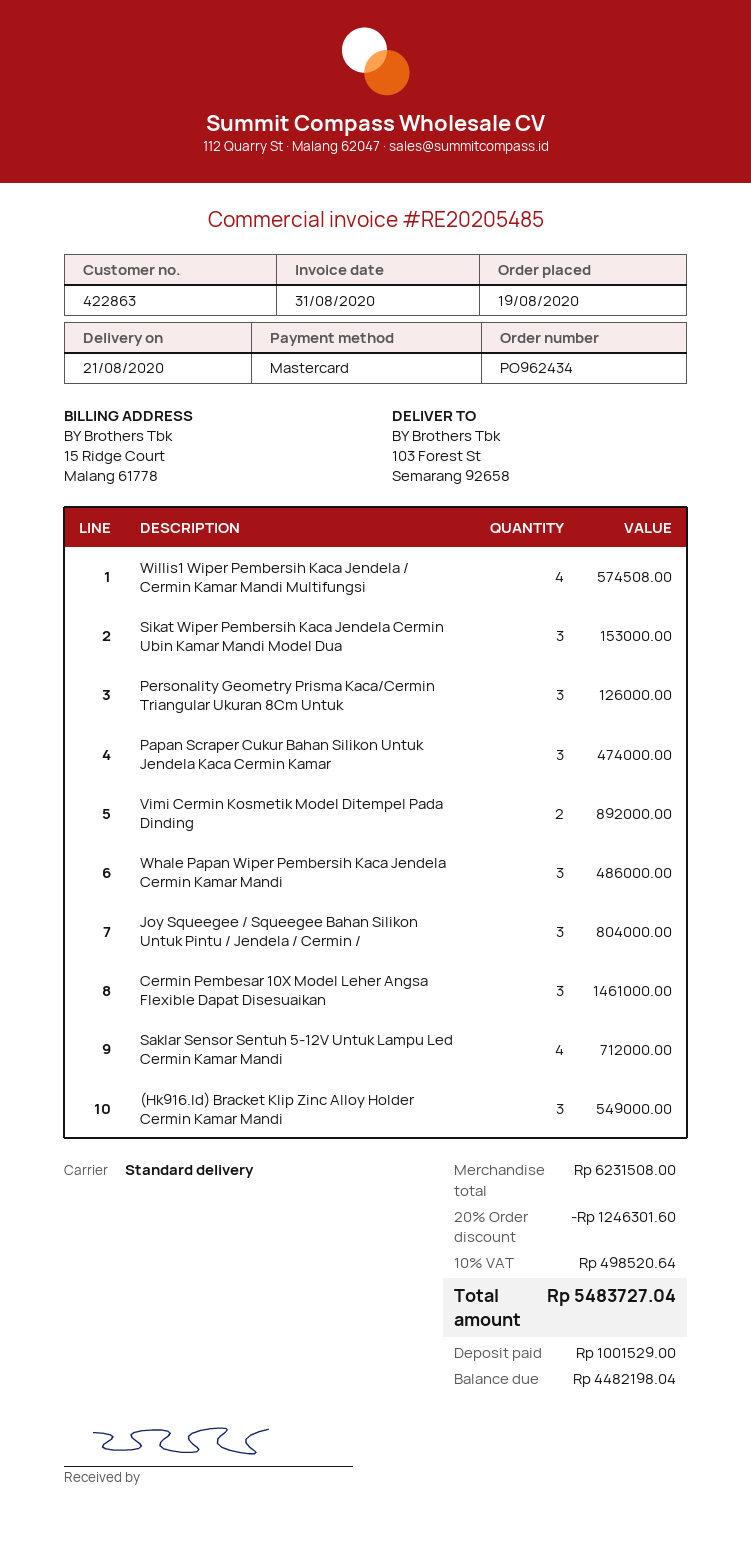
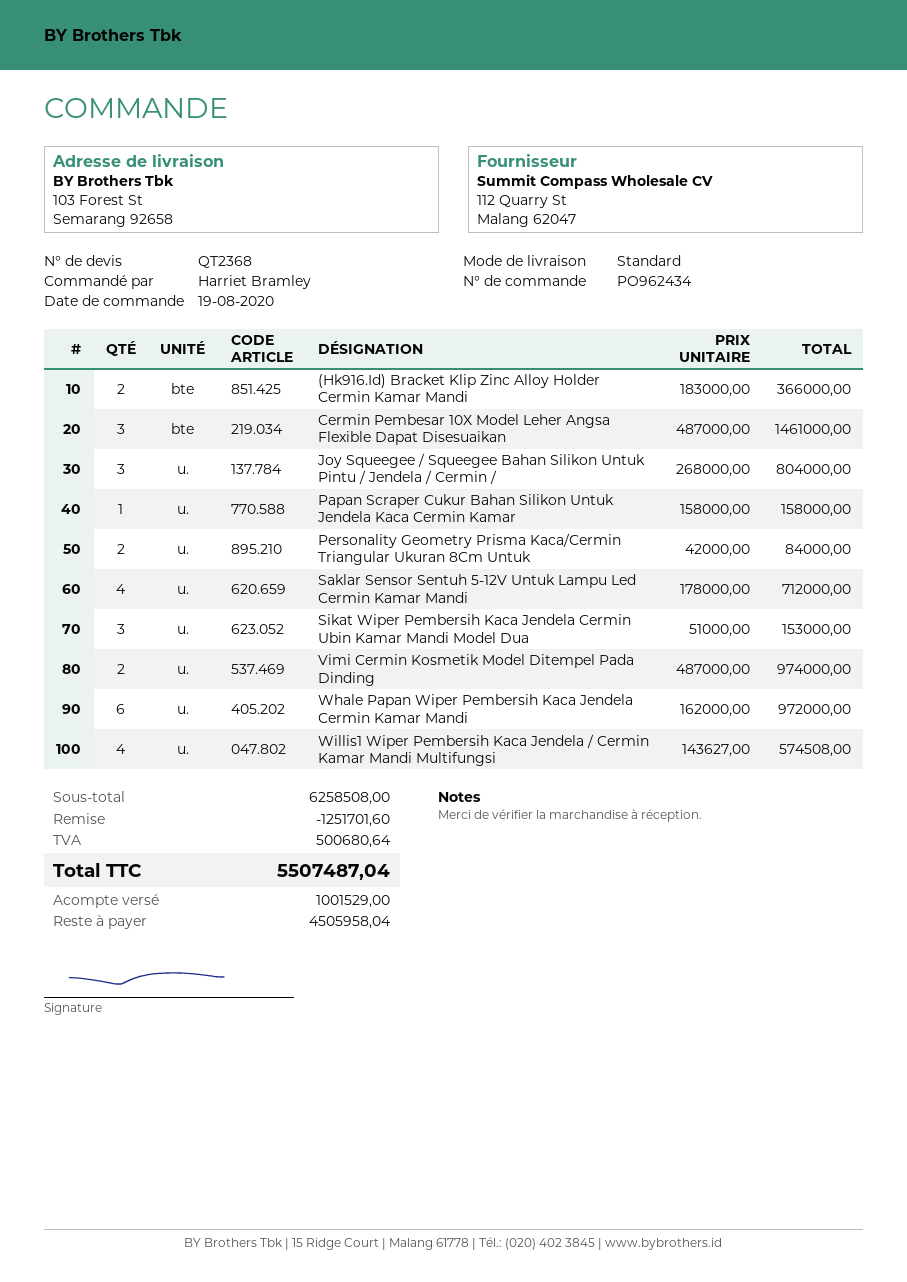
Personality Geometry Prisma Kaca/Cermin Triangular Ukuran 8Cm Untuk: 3 for 126000.00 -> 2 for 84000.00
Papan Scraper Cukur Bahan Silikon Untuk Jendela Kaca Cermin Kamar: 3 for 474000.00 -> 1 for 158000.00
Vimi Cermin Kosmetik Model Ditempel Pada Dinding: 2 for 892000.00 -> 2 for 974000.00
Whale Papan Wiper Pembersih Kaca Jendela Cermin Kamar Mandi: 3 for 486000.00 -> 6 for 972000.00
(Hk916.Id) Bracket Klip Zinc Alloy Holder Cermin Kamar Mandi: 3 for 549000.00 -> 2 for 366000.00
subtotal: 6231508.00 -> 6258508.00
discount: 1246301.60 -> 1251701.60
tax: 498520.64 -> 500680.64
total: 5483727.04 -> 5507487.04
balance: 4482198.04 -> 4505958.04

